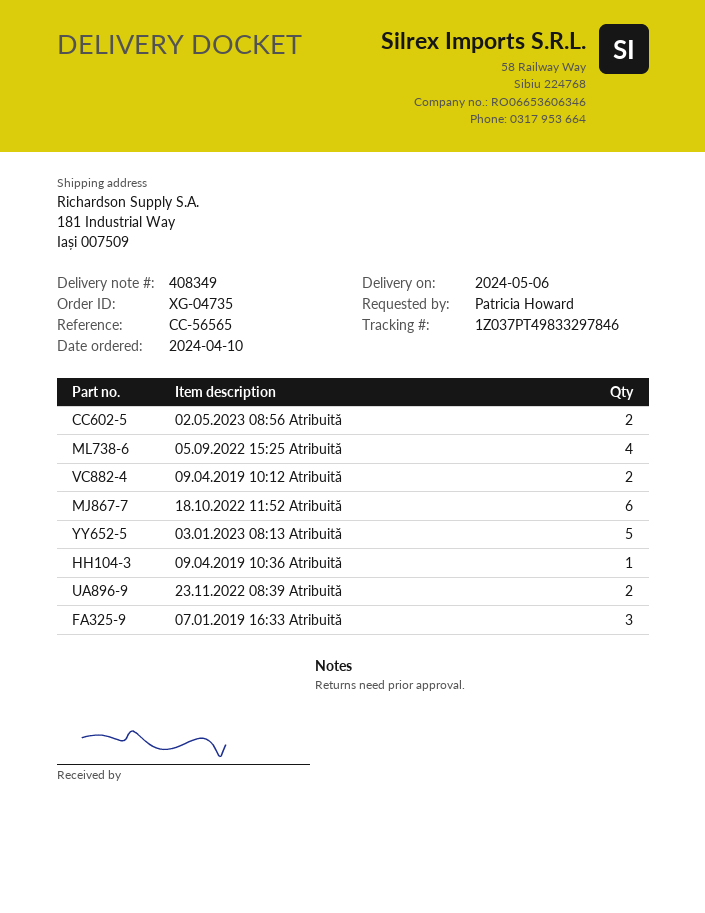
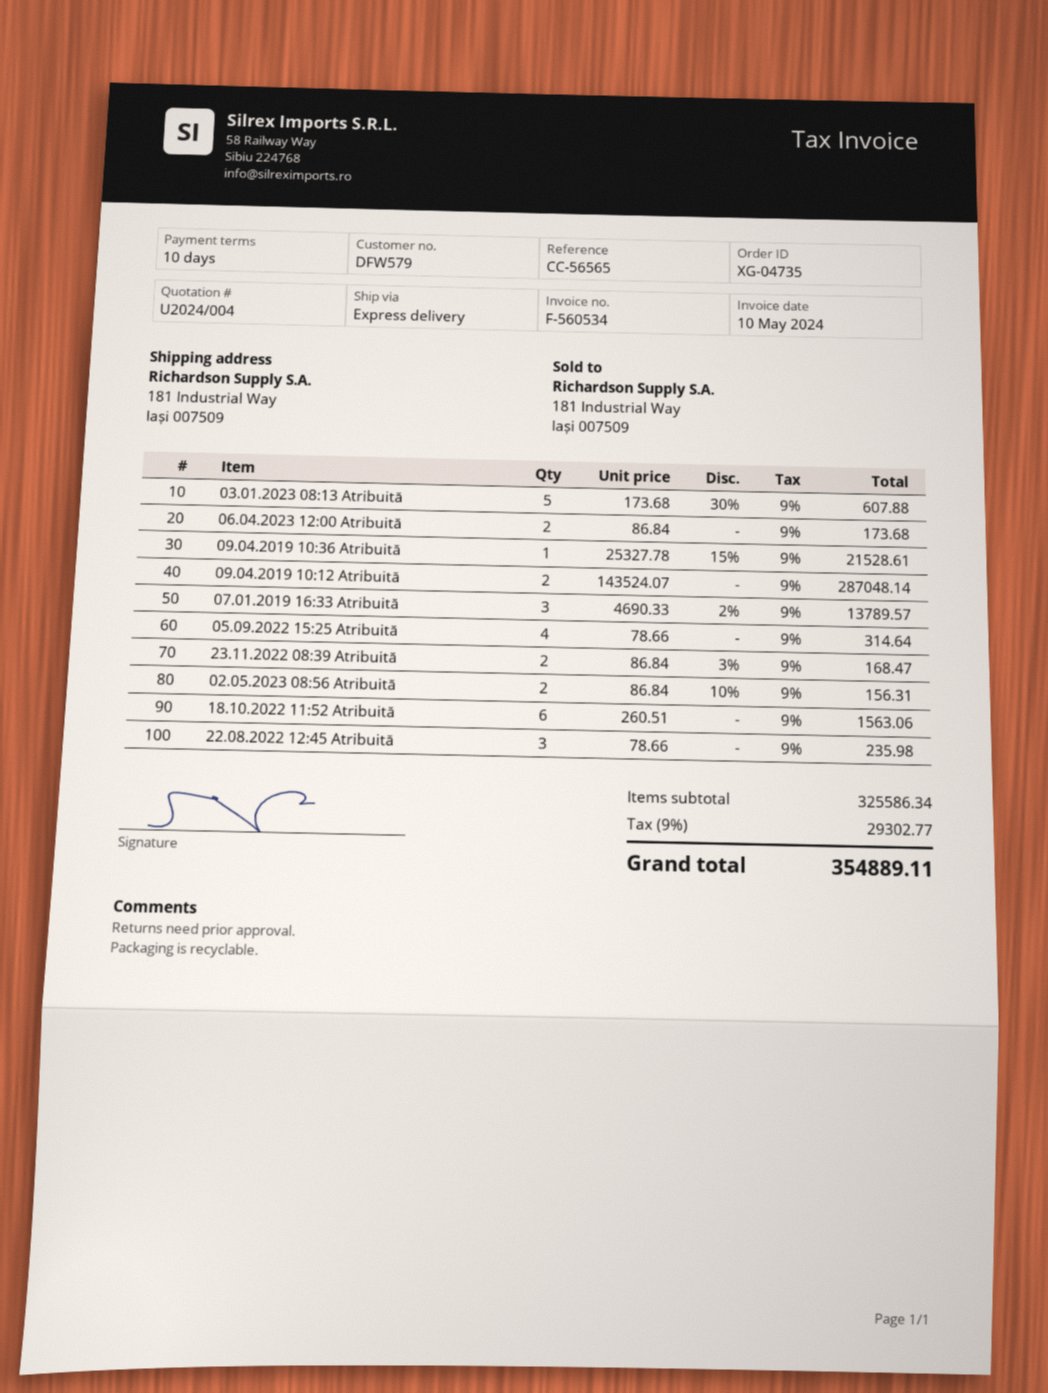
06.04.2023 12:00 Atribuită: none -> 2
22.08.2022 12:45 Atribuită: none -> 3

